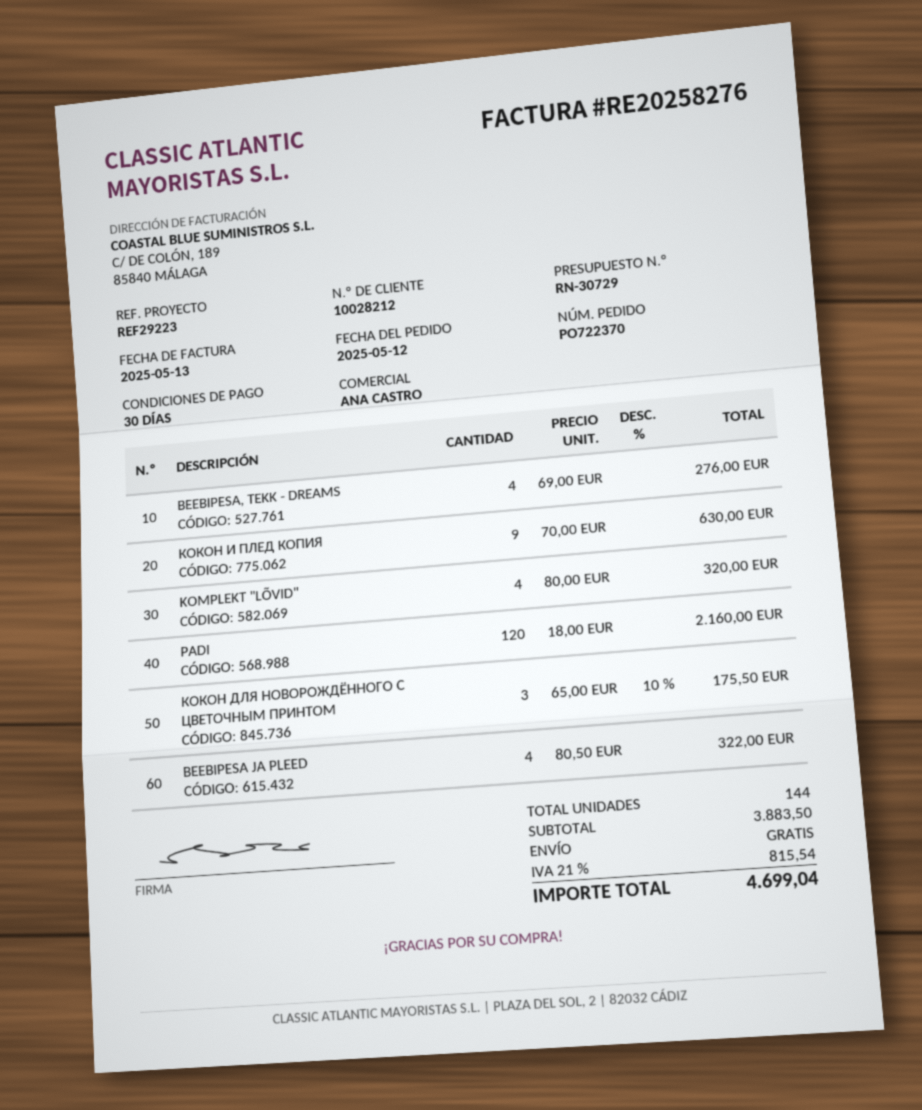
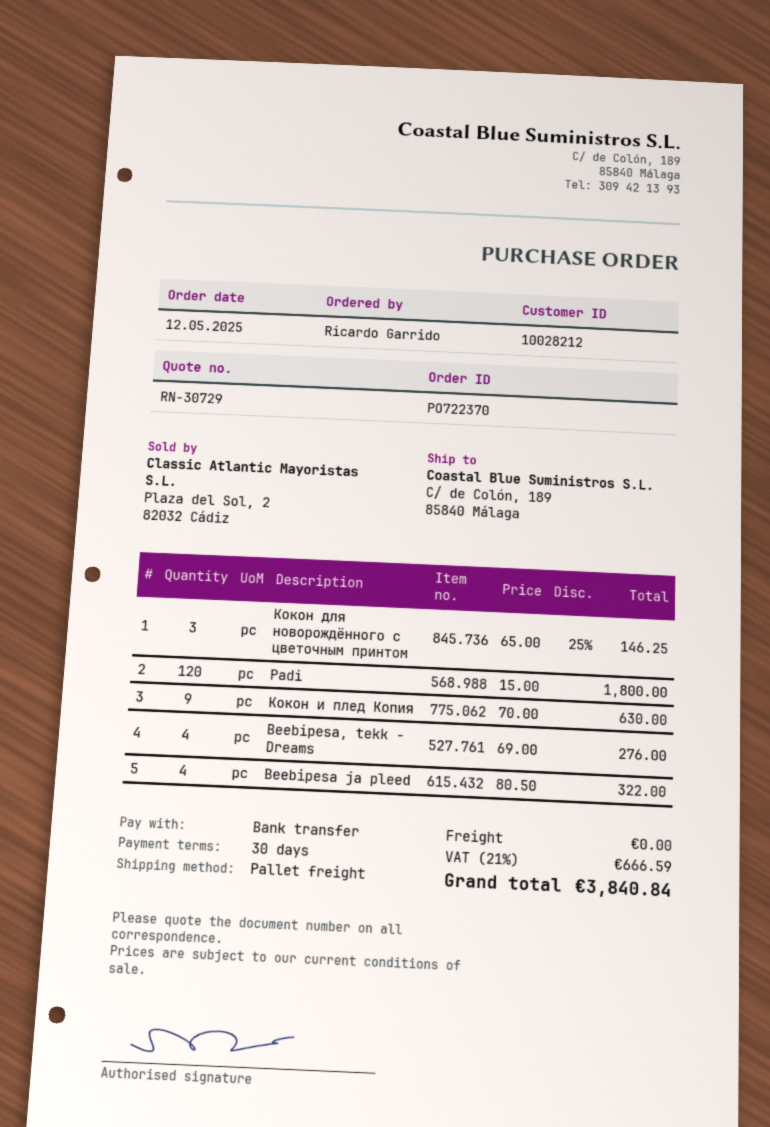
KOMPLEKT "LÕVID": 4 x 80.00 = 320.00 -> none
PADI: 120 x 18.00 = 2160.00 -> 120 x 15.00 = 1800.00
КОКОН ДЛЯ НОВОРОЖДЁННОГО С ЦВЕТОЧНЫМ ПРИНТОМ: 3 x 65.00 - 10% = 175.50 -> 3 x 65.00 - 25% = 146.25
tax: 21% = 815.54 -> 21% = 666.59
total: 4699.04 -> 3840.84

